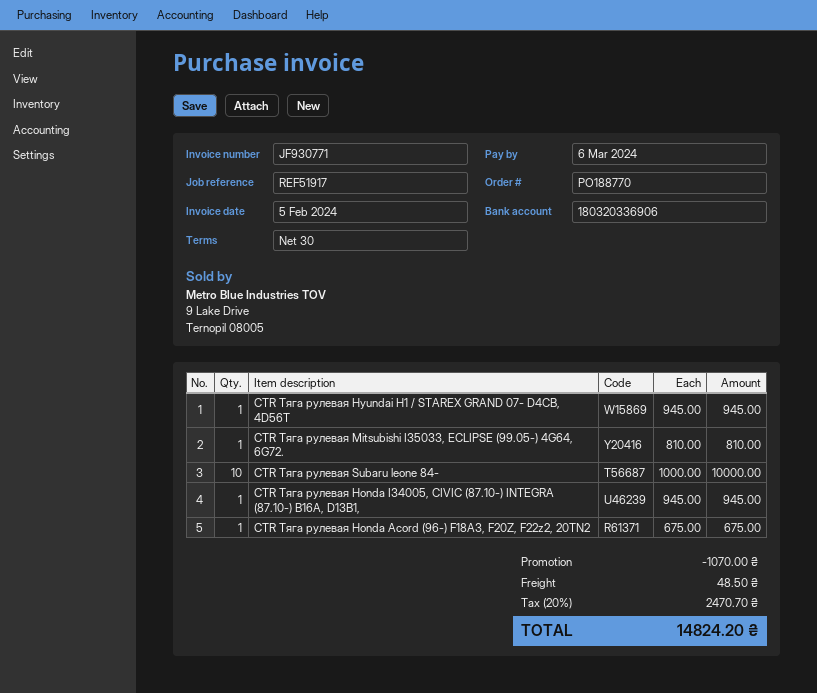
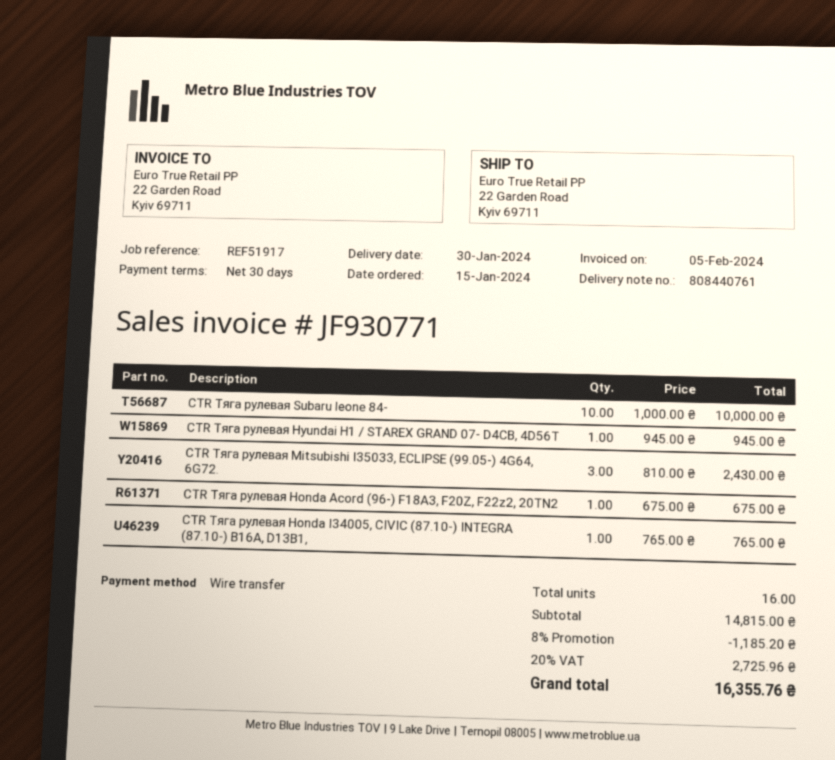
CTR Тяга рулевая Mitsubishi I35033, ECLIPSE (99.05-) 4G64, 6G72.: 1 x 810.00 = 810.00 -> 3 x 810.00 = 2430.00
CTR Тяга рулевая Honda I34005, CIVIC (87.10-) INTEGRA (87.10-) B16A, D13B1,: 1 x 945.00 = 945.00 -> 1 x 765.00 = 765.00
discount: 1070.00 -> 1185.20
shipping: 48.50 -> none
tax: 20% = 2470.70 -> 20% = 2725.96
total: 14824.20 -> 16355.76

